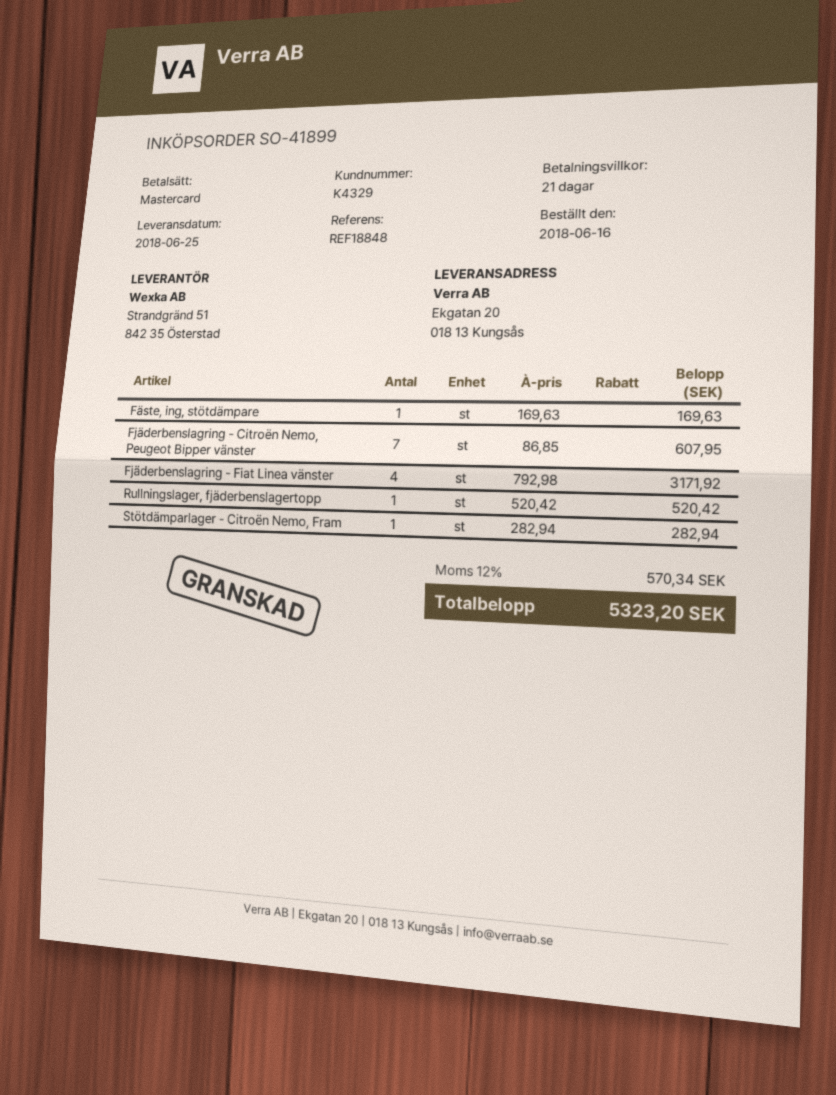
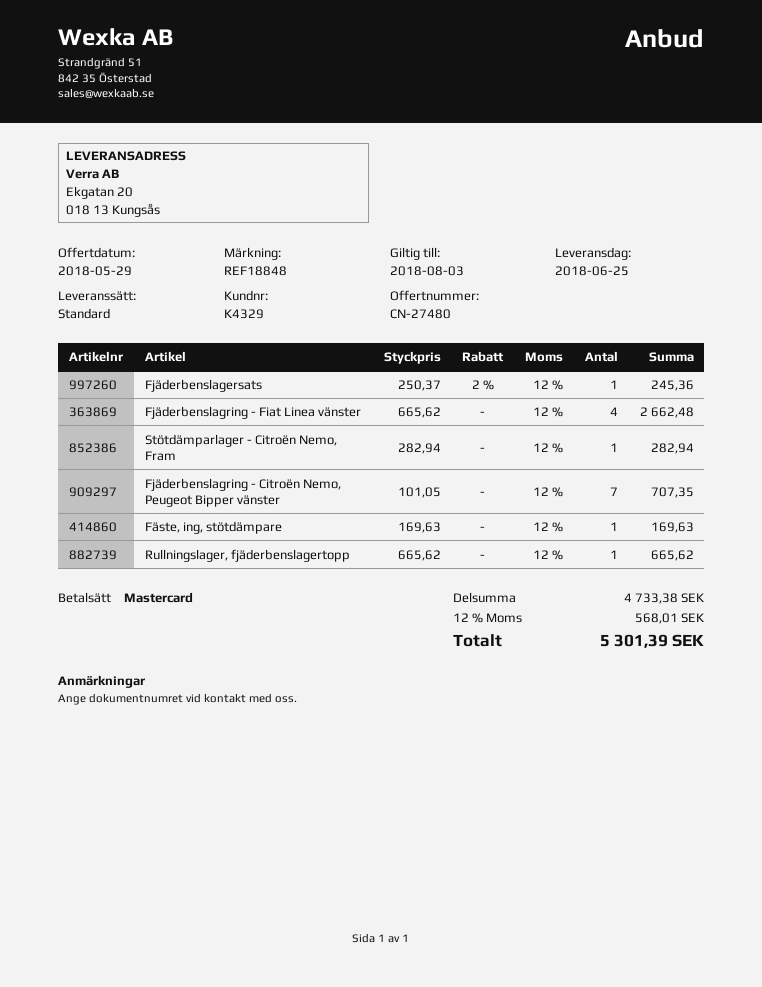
Fjäderbenslagring - Citroën Nemo, Peugeot Bipper vänster: 7 x 86.85 = 607.95 -> 7 x 101.05 = 707.35
Fjäderbenslagring - Fiat Linea vänster: 4 x 792.98 = 3171.92 -> 4 x 665.62 = 2662.48
Rullningslager, fjäderbenslagertopp: 1 x 520.42 = 520.42 -> 1 x 665.62 = 665.62
Fjäderbenslagersats: none -> 1 x 250.37 - 2% = 245.36
tax: 12% = 570.34 -> 12% = 568.01
total: 5323.20 -> 5301.39

